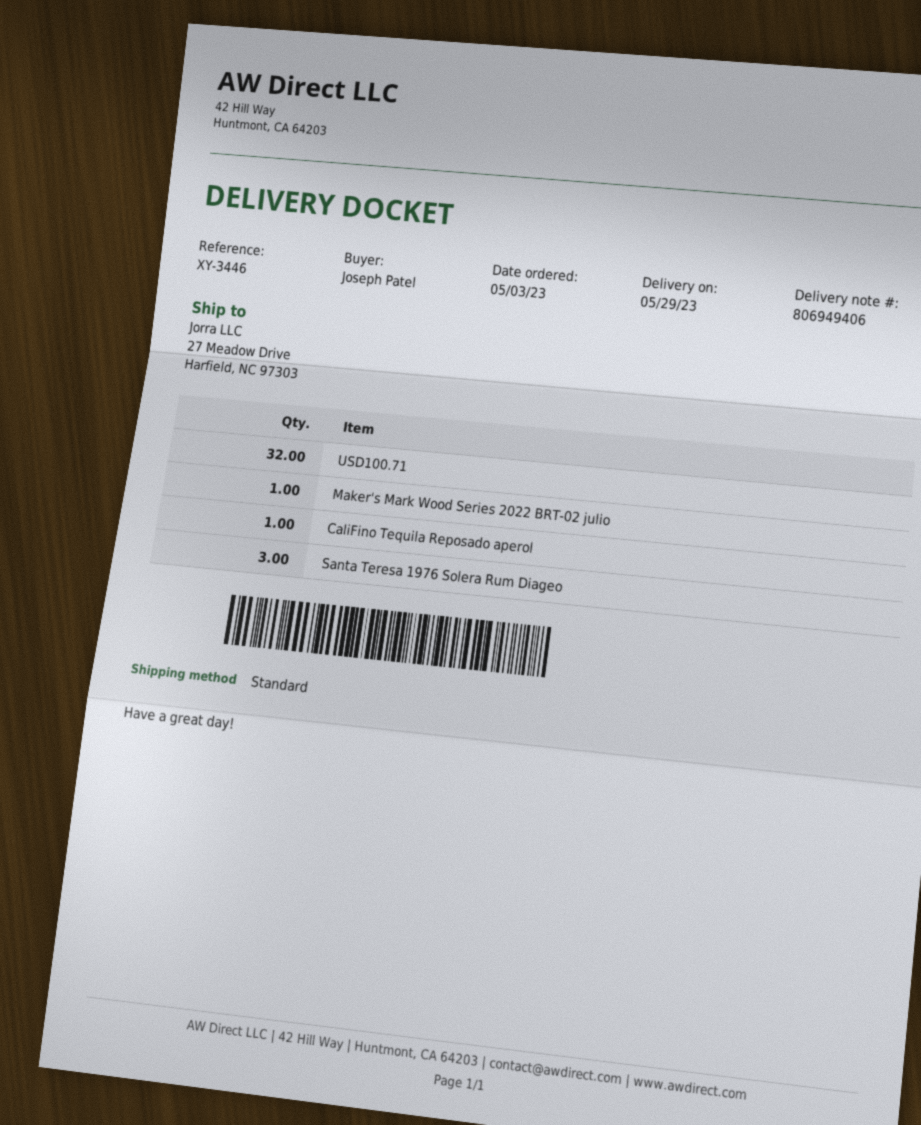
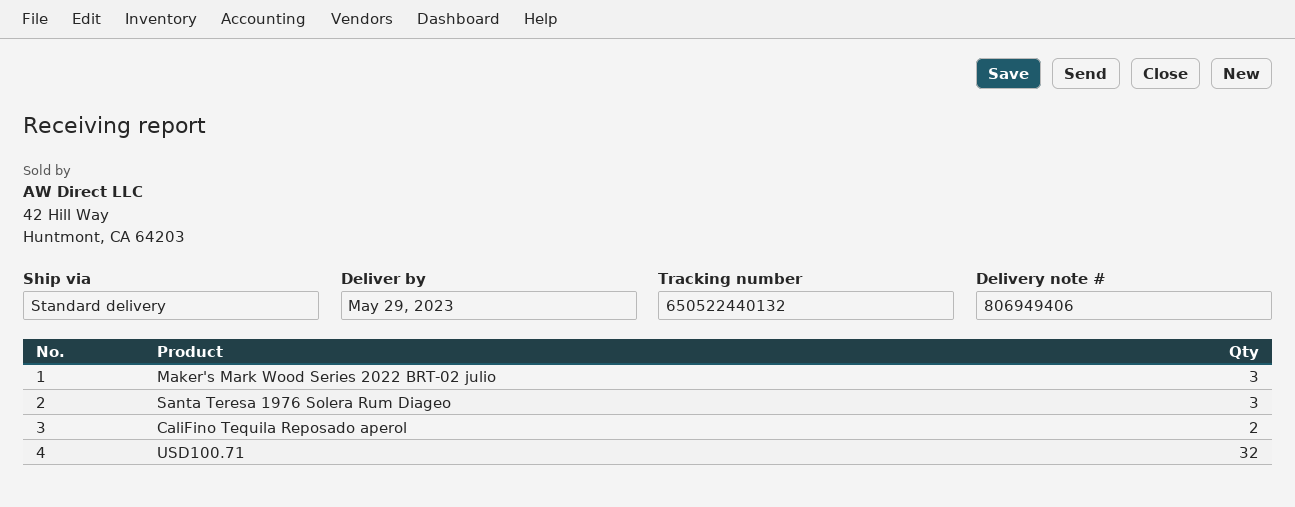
Maker's Mark Wood Series 2022 BRT-02 julio: 1 -> 3
CaliFino Tequila Reposado aperol: 1 -> 2

